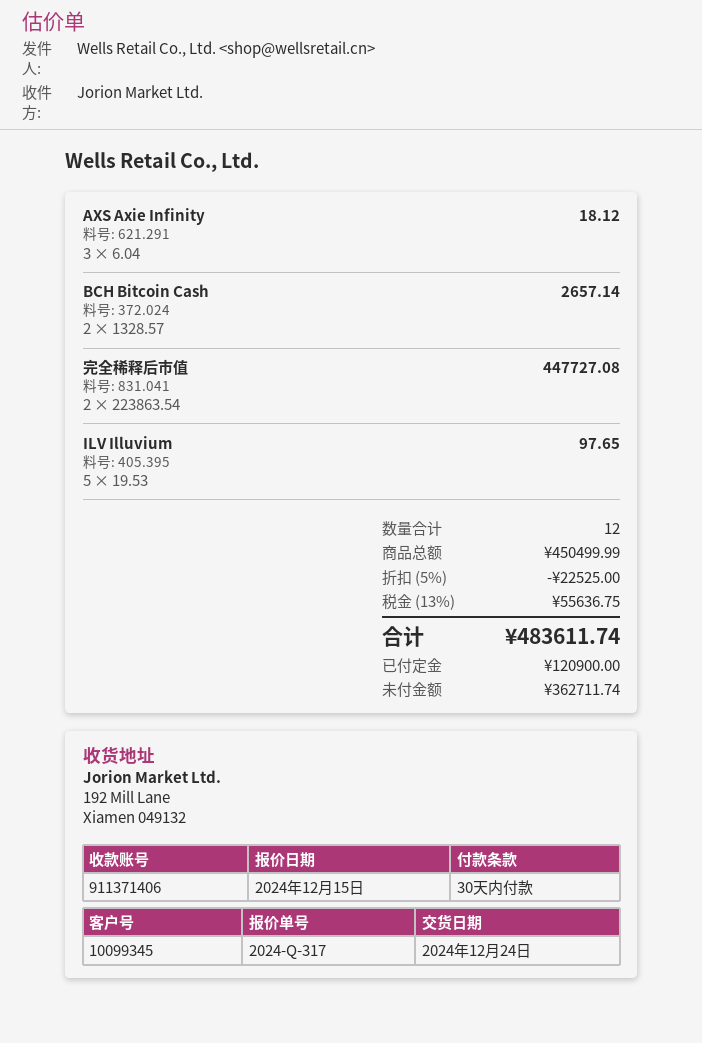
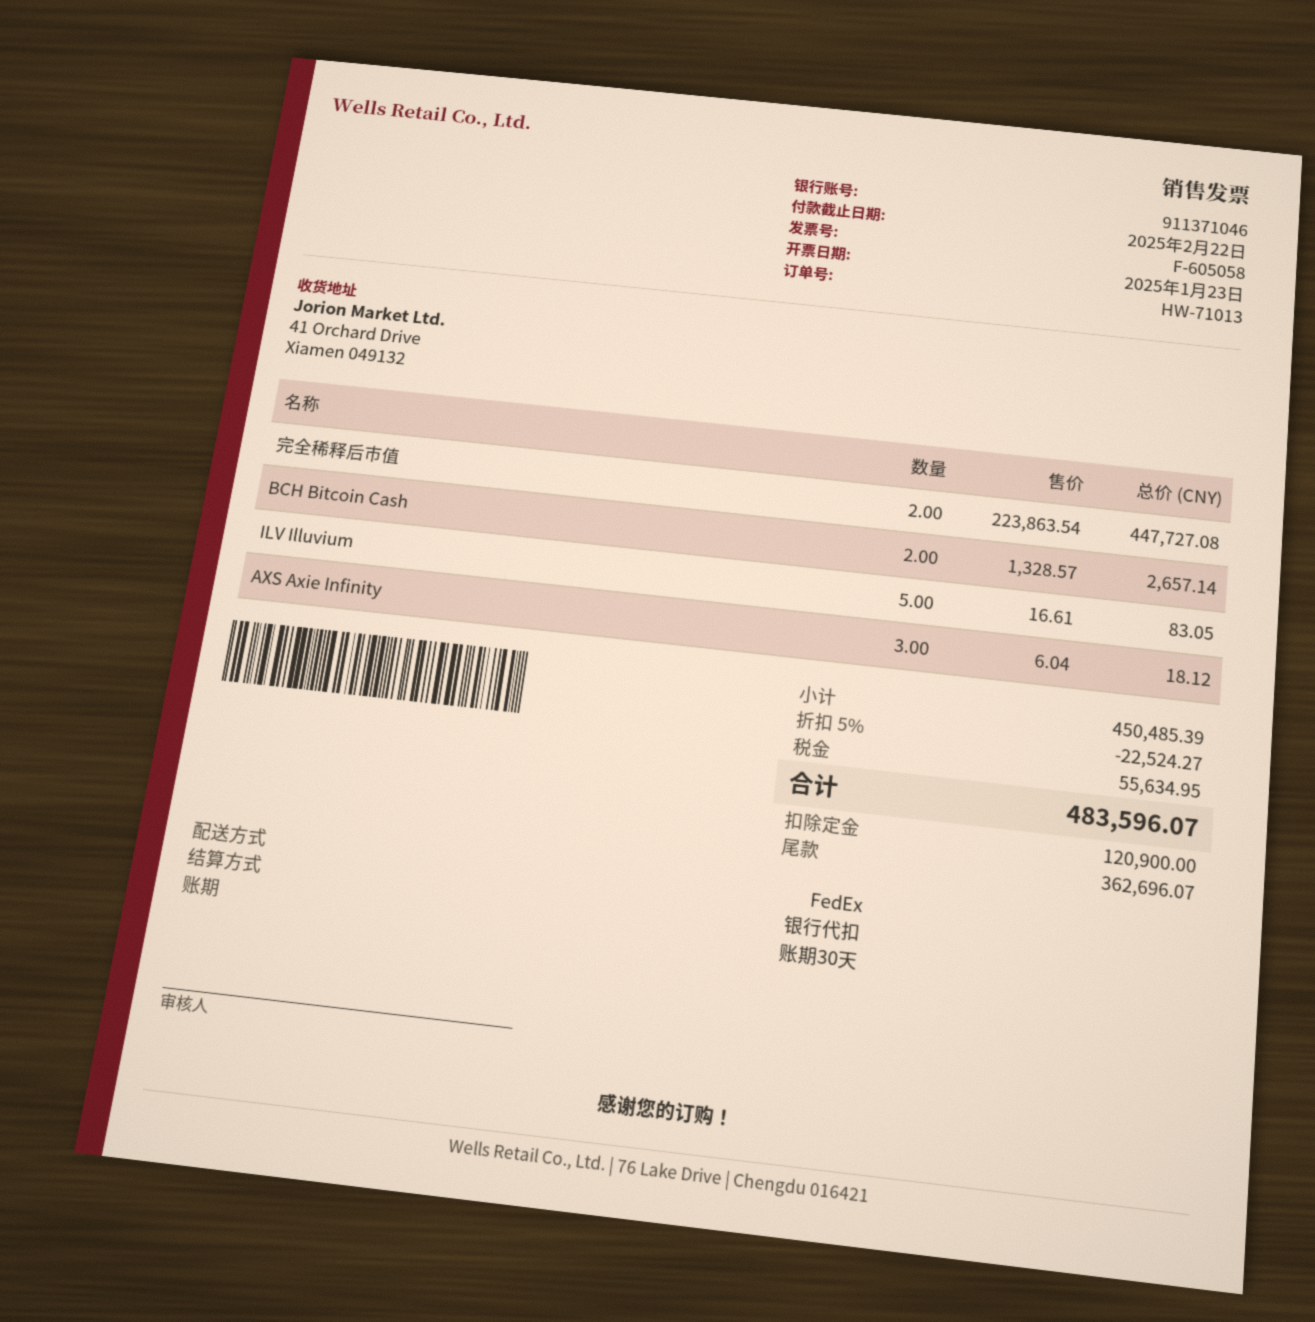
bank account: 911371406 -> 911371046
ship to: 192 Mill Lane, Xiamen 049132 -> 41 Orchard Drive, Xiamen 049132
ILV Illuvium: 5 x 19.53 = 97.65 -> 5 x 16.61 = 83.05
subtotal: 450499.99 -> 450485.39
discount: 5% = 22525.00 -> 5% = 22524.27
tax: 55636.75 -> 55634.95
total: 483611.74 -> 483596.07
balance: 362711.74 -> 362696.07

